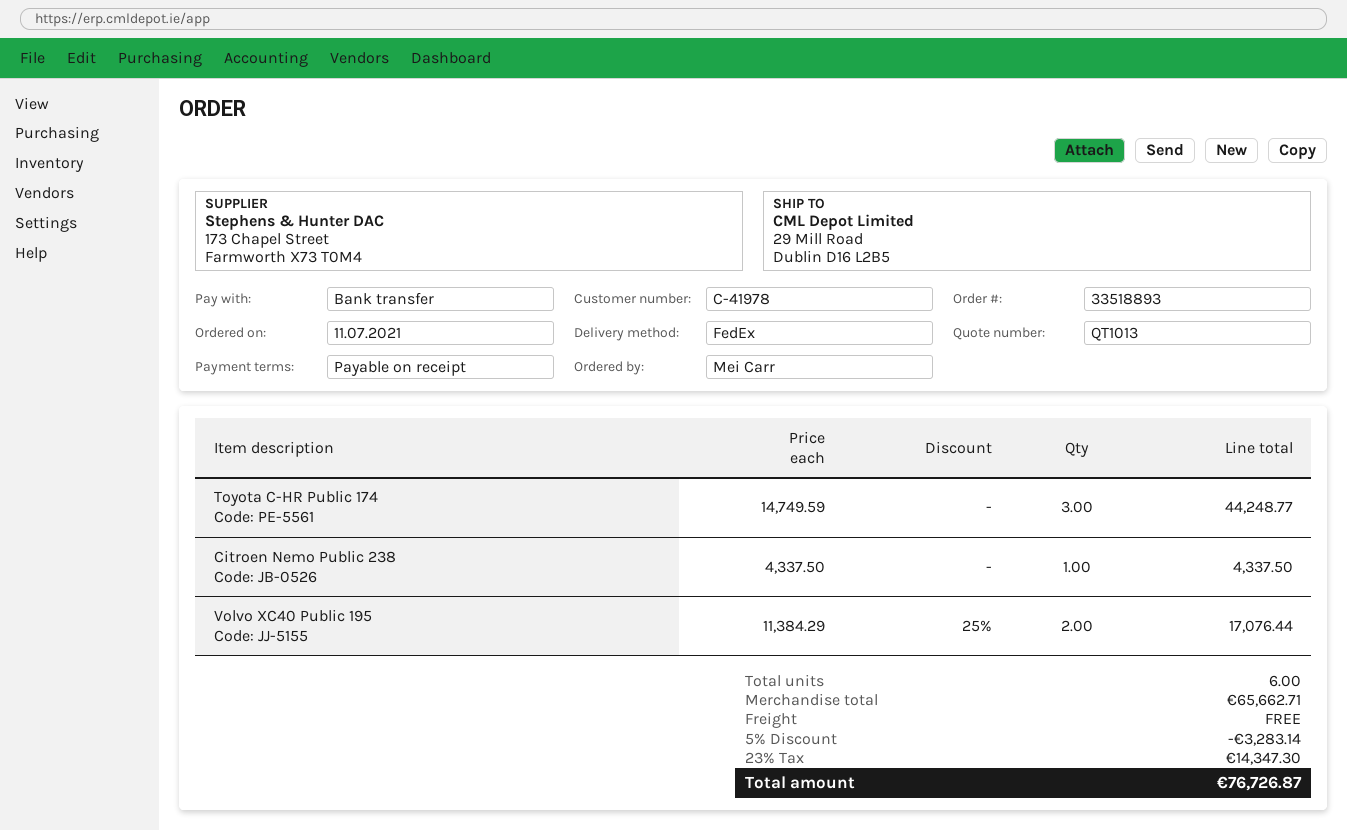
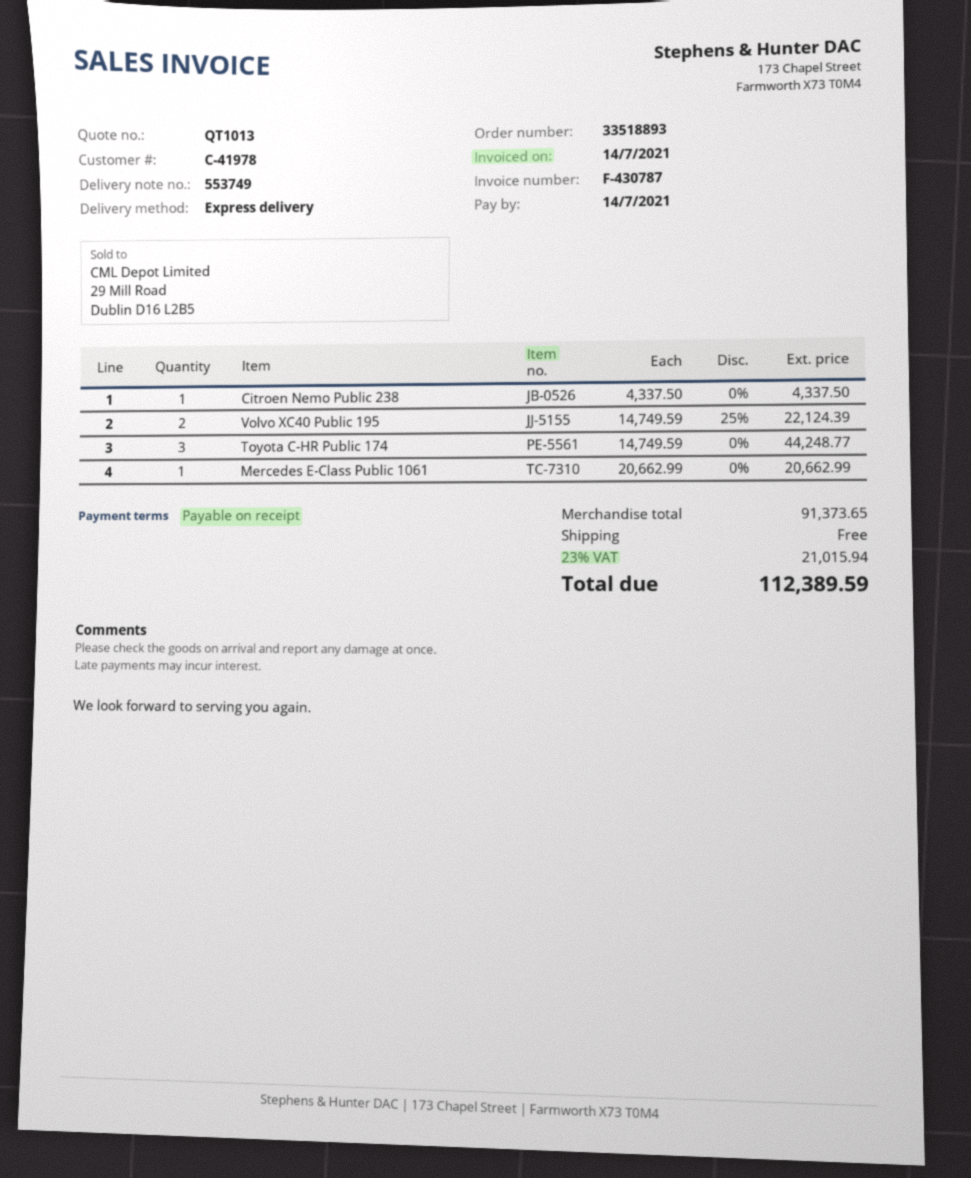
shipping method: FedEx -> express
Volvo XC40 Public 195: 2 x 11384.29 - 25% = 17076.44 -> 2 x 14749.59 - 25% = 22124.39
Mercedes E-Class Public 1061: none -> 1 x 20662.99 = 20662.99
subtotal: 65662.71 -> 91373.65
discount: 5% = 3283.14 -> none
tax: 23% = 14347.30 -> 23% = 21015.94
total: 76726.87 -> 112389.59

